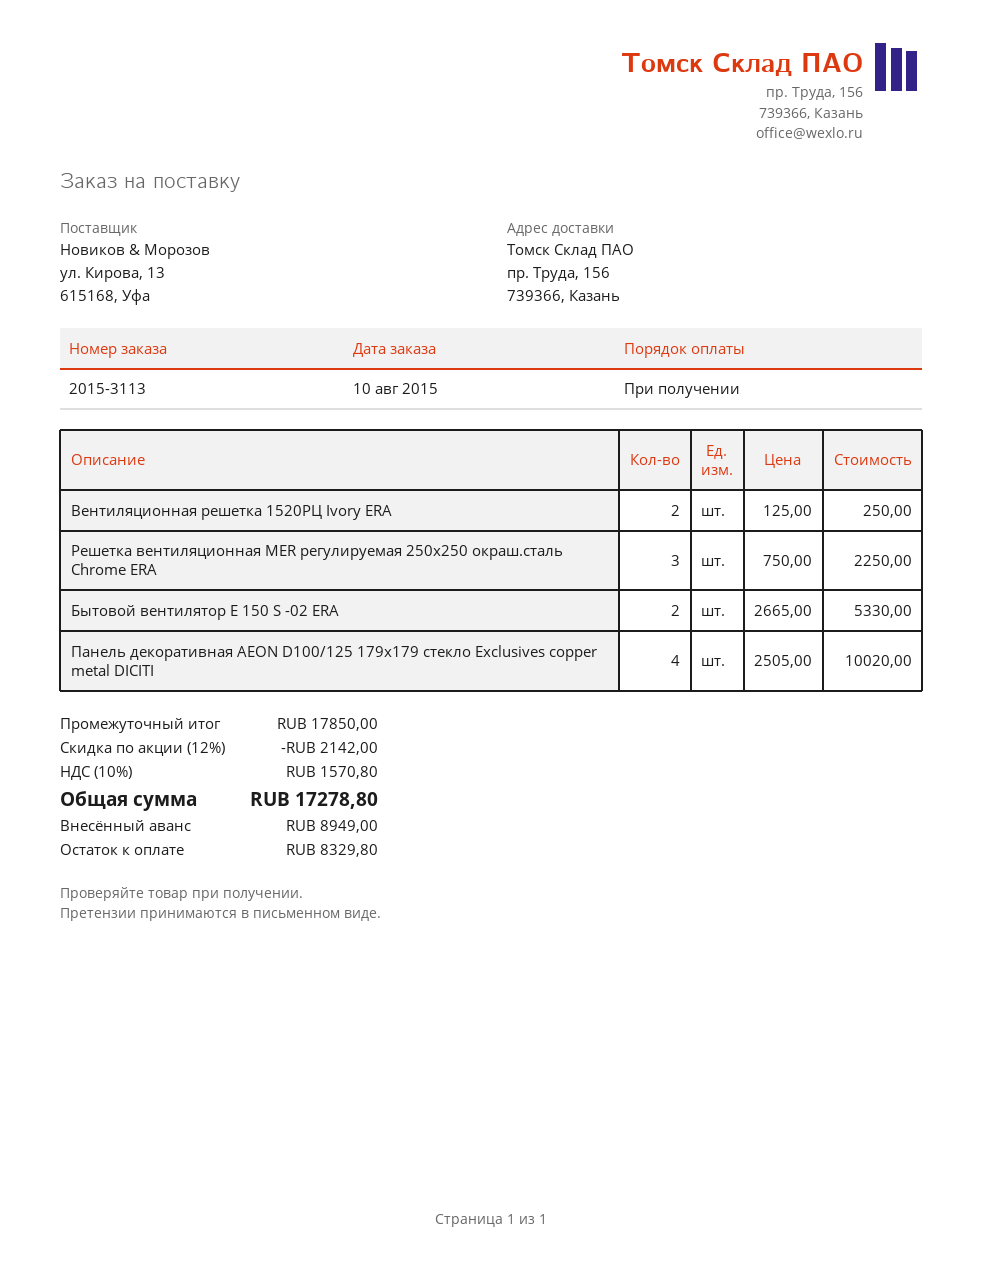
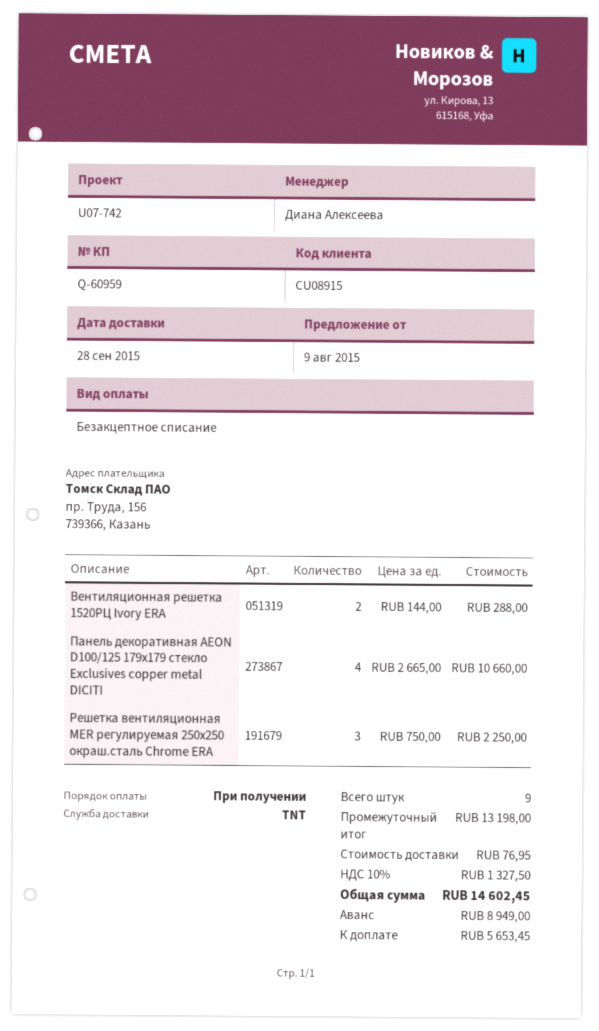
Вентиляционная решетка 1520РЦ Ivory ERA: 2 x 125.00 = 250.00 -> 2 x 144.00 = 288.00
Бытовой вентилятор E 150 S -02 ERA: 2 x 2665.00 = 5330.00 -> none
Панель декоративная AEON D100/125 179х179 стекло Exclusives copper metal DICITI: 4 x 2505.00 = 10020.00 -> 4 x 2665.00 = 10660.00
subtotal: 17850.00 -> 13198.00
discount: 12% = 2142.00 -> none
shipping: none -> 76.95
tax: 10% = 1570.80 -> 10% = 1327.50
total: 17278.80 -> 14602.45
balance: 8329.80 -> 5653.45

